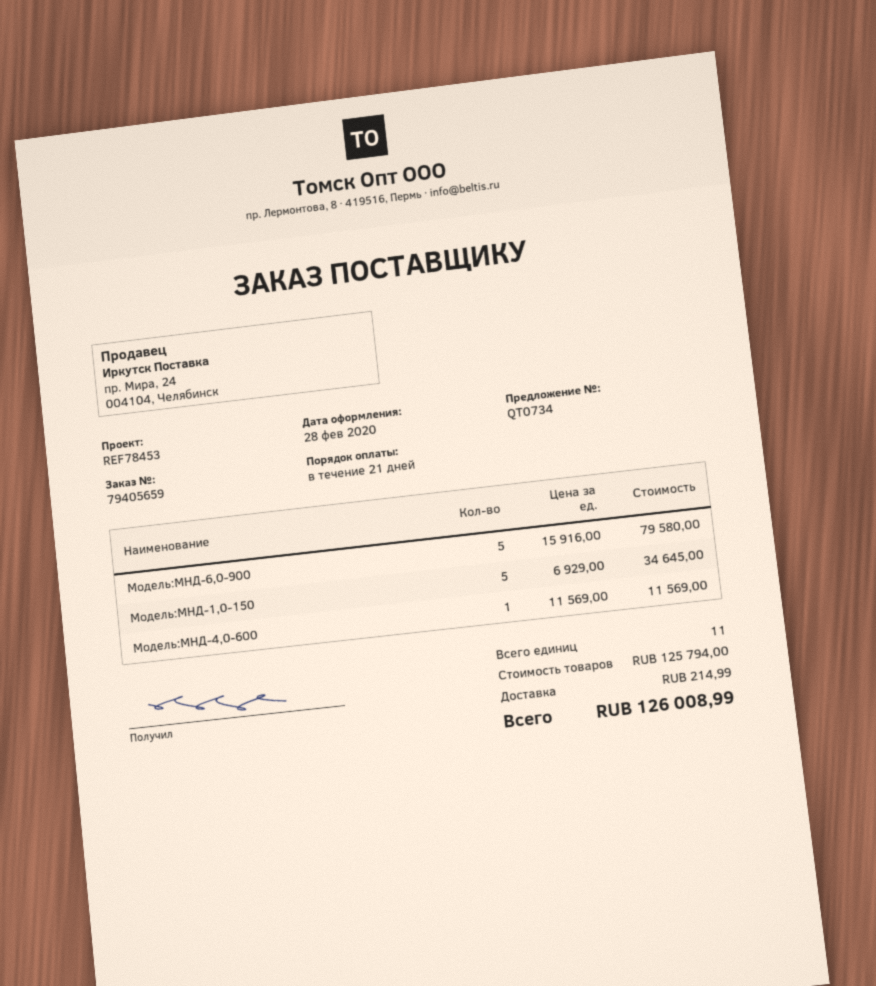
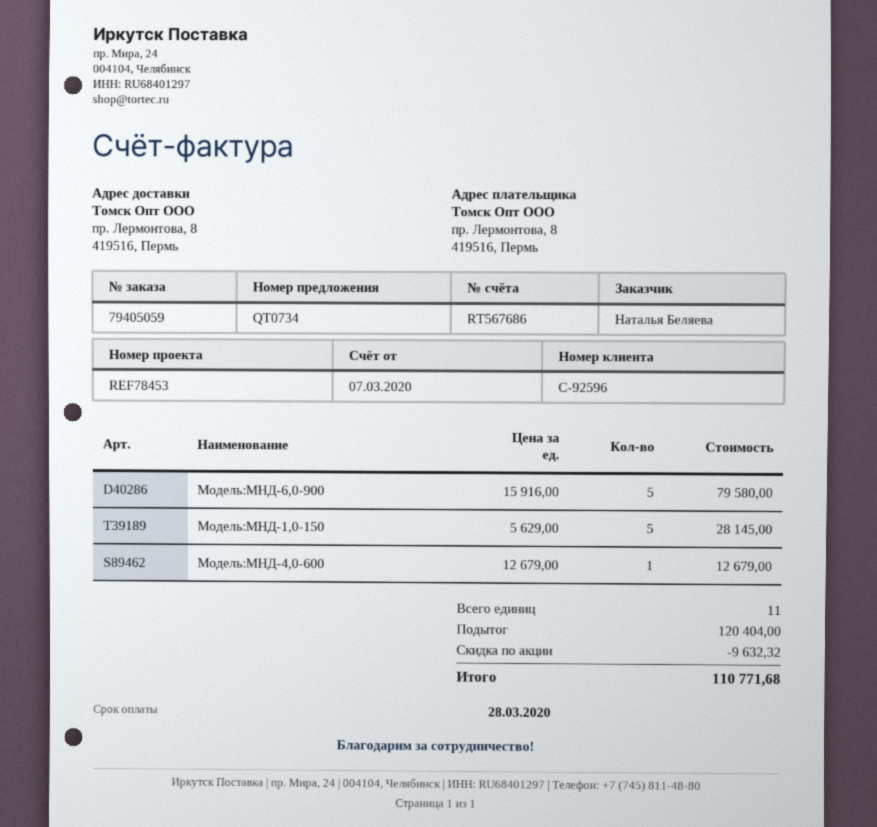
order number: 79405659 -> 79405059
Модель:МНД-1,0-150: 5 x 6929.00 = 34645.00 -> 5 x 5629.00 = 28145.00
Модель:МНД-4,0-600: 1 x 11569.00 = 11569.00 -> 1 x 12679.00 = 12679.00
subtotal: 125794.00 -> 120404.00
discount: none -> 9632.32
shipping: 214.99 -> none
total: 126008.99 -> 110771.68

